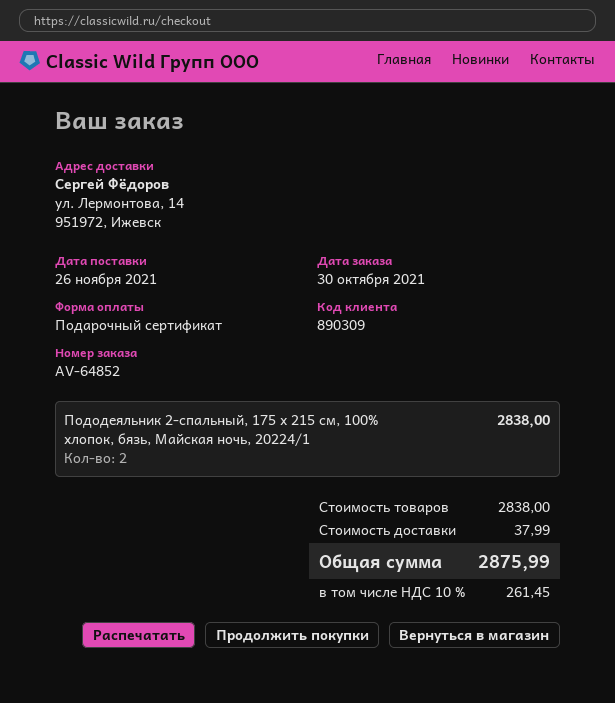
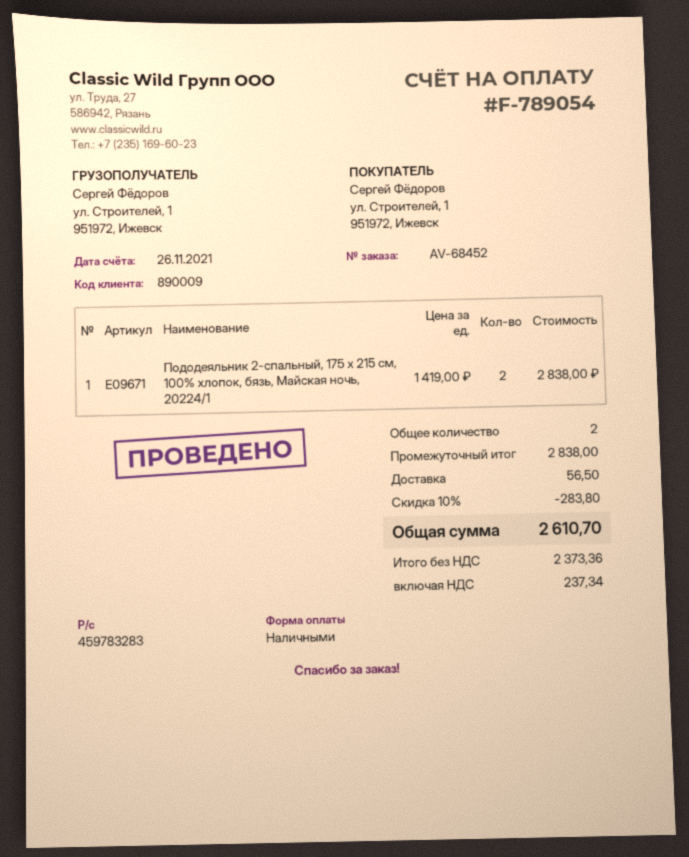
order number: AV-64852 -> AV-68452
customer number: 890309 -> 890009
payment method: gift card -> cash
ship to: ул. Лермонтова, 14, 951972, Ижевск -> ул. Строителей, 1, 951972, Ижевск
discount: none -> 10% = 283.80
shipping: 37.99 -> 56.50
tax: 261.45 -> 237.34
total: 2875.99 -> 2610.70

